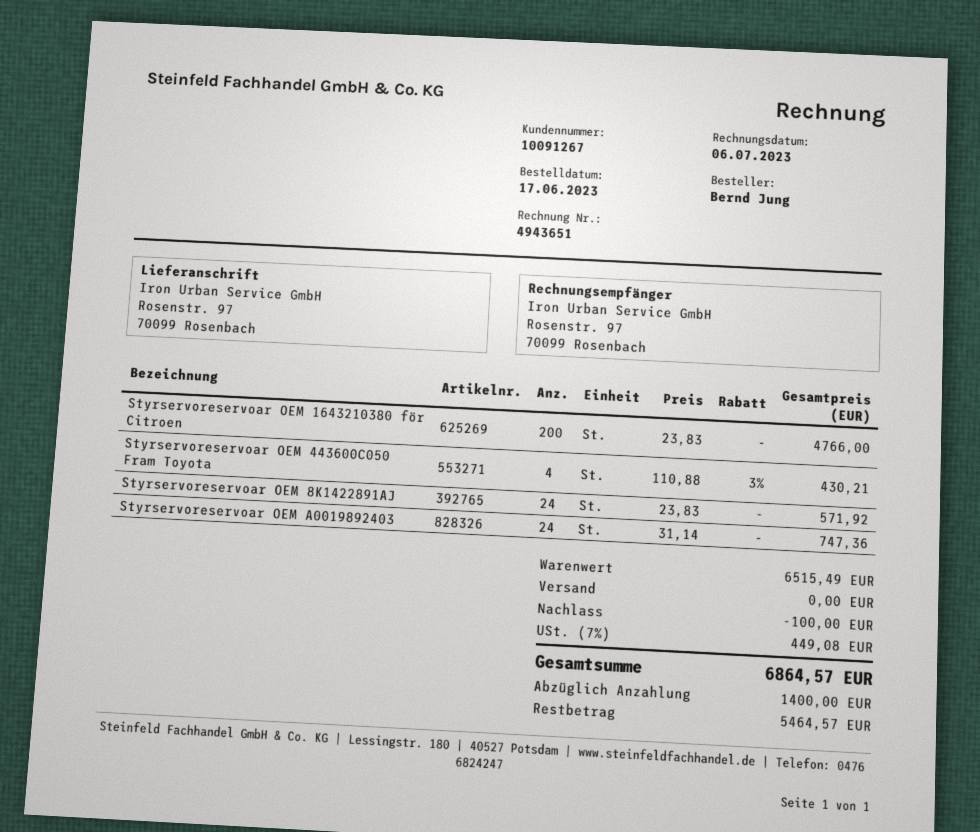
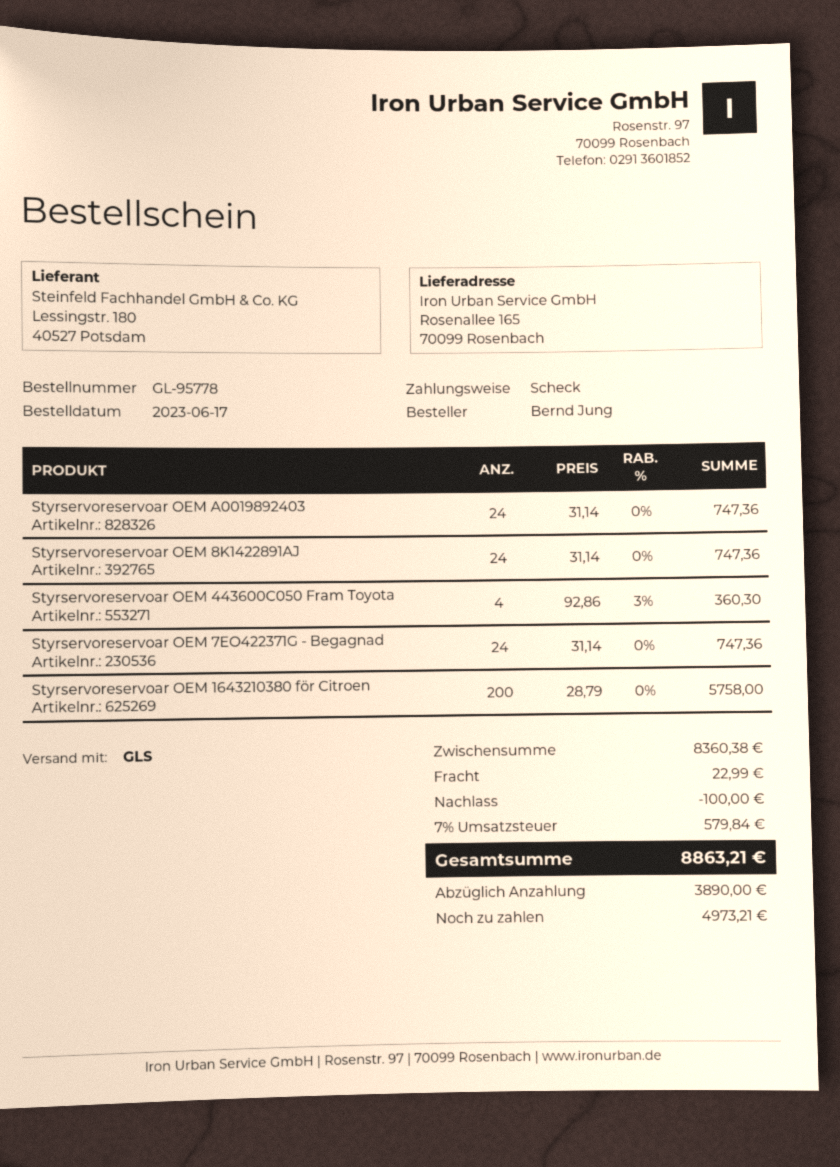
ship to: Rosenstr. 97, 70099 Rosenbach -> Rosenallee 165, 70099 Rosenbach
Styrservoreservoar OEM 1643210380 för Citroen: 200 x 23.83 = 4766.00 -> 200 x 28.79 = 5758.00
Styrservoreservoar OEM 443600C050 Fram Toyota: 4 x 110.88 - 3% = 430.21 -> 4 x 92.86 - 3% = 360.30
Styrservoreservoar OEM 8K1422891AJ: 24 x 23.83 = 571.92 -> 24 x 31.14 = 747.36
Styrservoreservoar OEM 7EO422371G - Begagnad: none -> 24 x 31.14 = 747.36
subtotal: 6515.49 -> 8360.38
shipping: 0.00 -> 22.99
tax: 7% = 449.08 -> 7% = 579.84
total: 6864.57 -> 8863.21
deposit: 1400.00 -> 3890.00
balance: 5464.57 -> 4973.21

